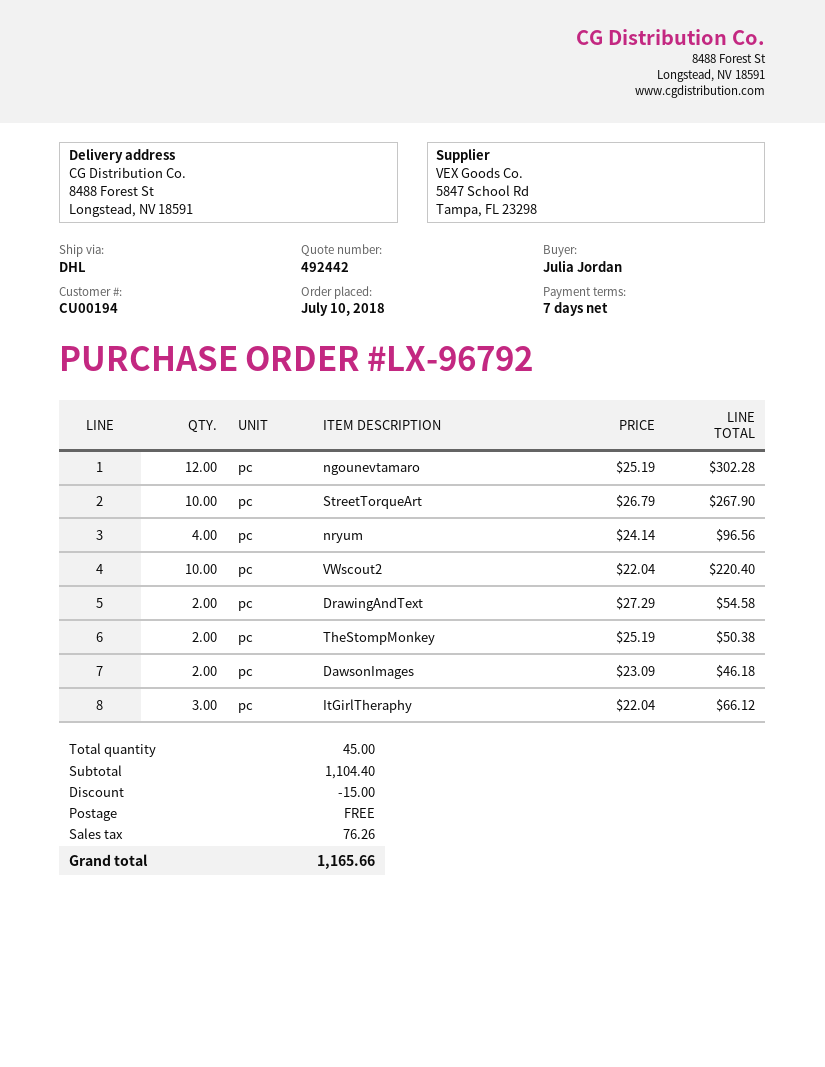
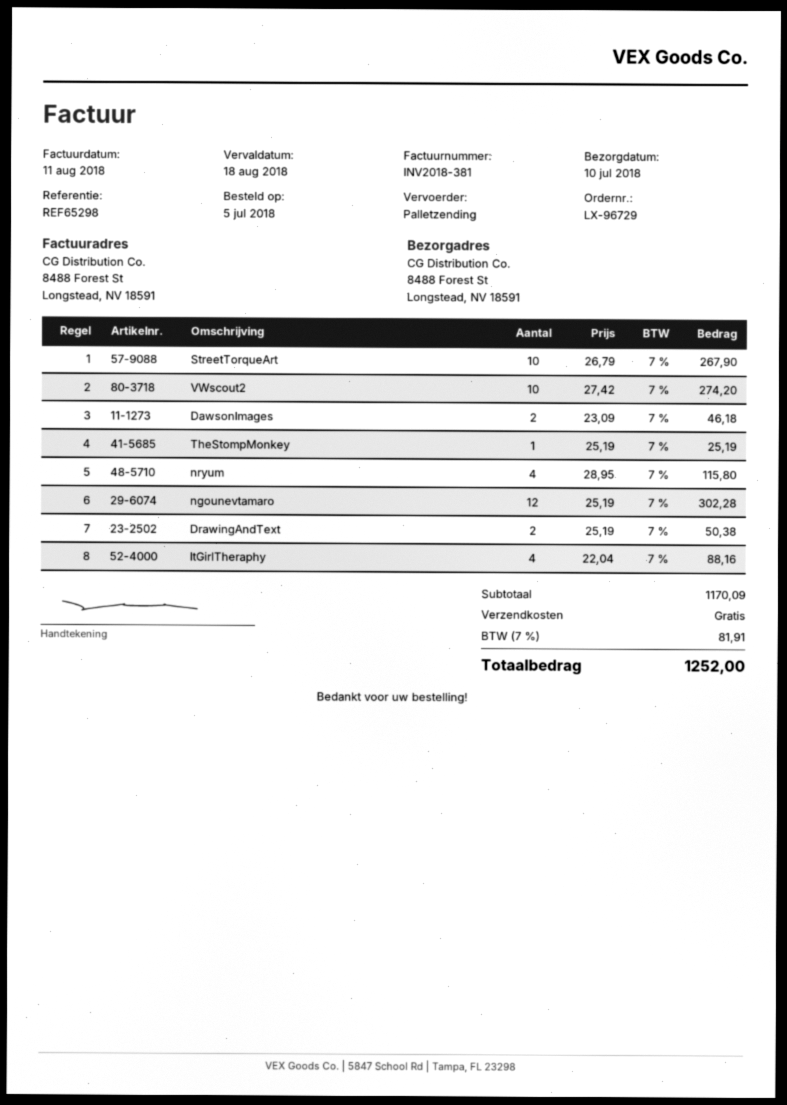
order number: LX-96792 -> LX-96729
order date: 2018-07-10 -> 2018-07-05
shipping method: DHL -> pallet freight
nryum: 4 x 24.14 = 96.56 -> 4 x 28.95 = 115.80
VWscout2: 10 x 22.04 = 220.40 -> 10 x 27.42 = 274.20
DrawingAndText: 2 x 27.29 = 54.58 -> 2 x 25.19 = 50.38
TheStompMonkey: 2 x 25.19 = 50.38 -> 1 x 25.19 = 25.19
ItGirlTheraphy: 3 x 22.04 = 66.12 -> 4 x 22.04 = 88.16
subtotal: 1104.40 -> 1170.09
discount: 15.00 -> none
tax: 76.26 -> 81.91
total: 1165.66 -> 1252.00

